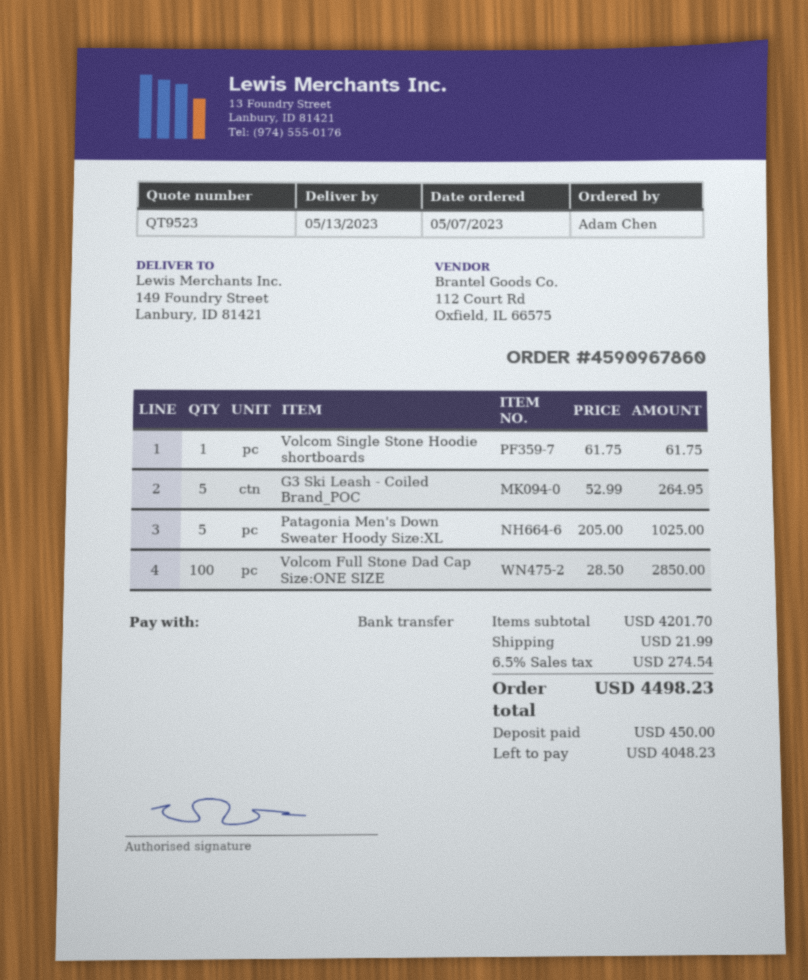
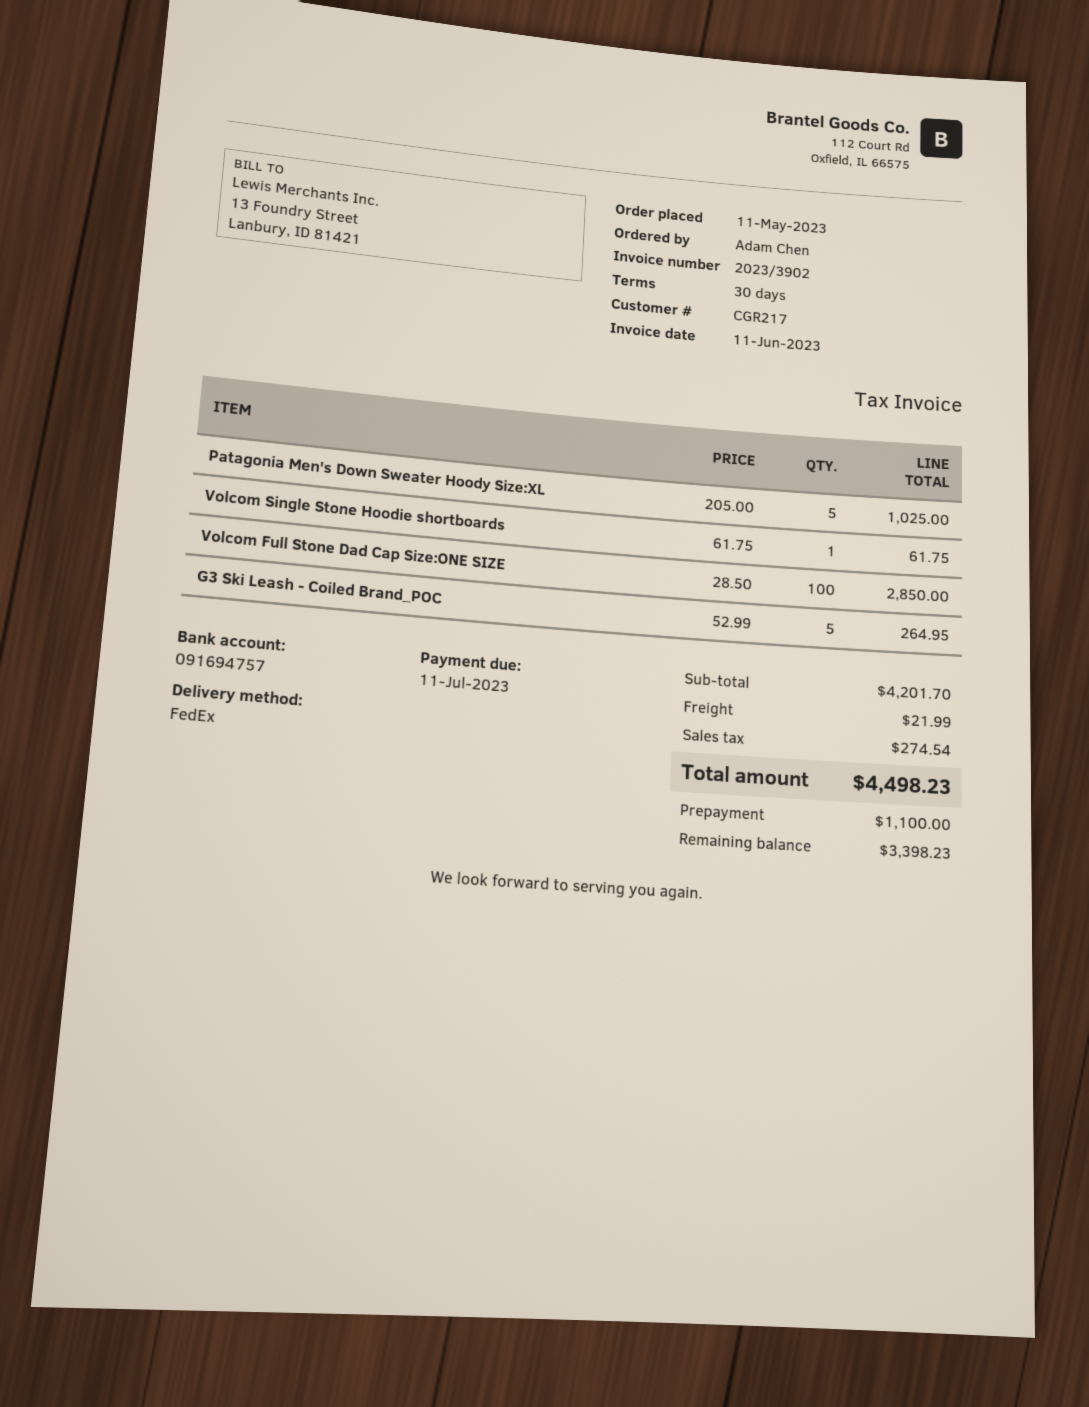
order date: 2023-05-07 -> 2023-05-11
deposit: 450.00 -> 1100.00
balance: 4048.23 -> 3398.23

